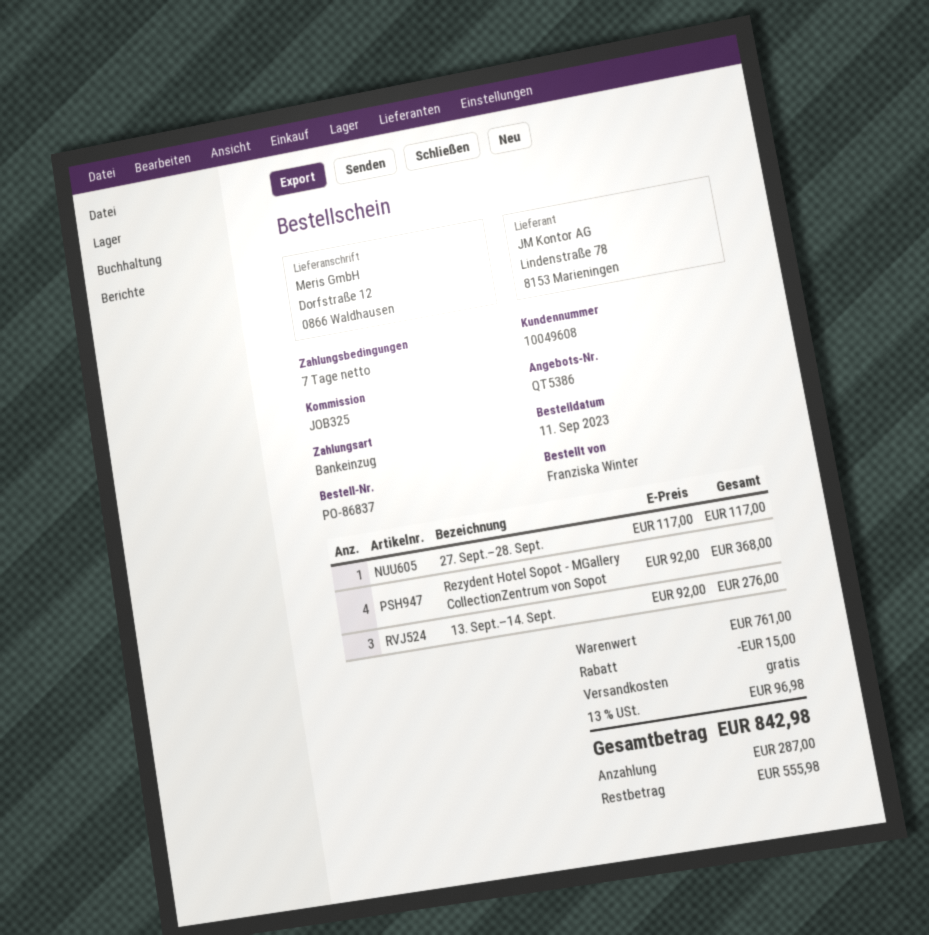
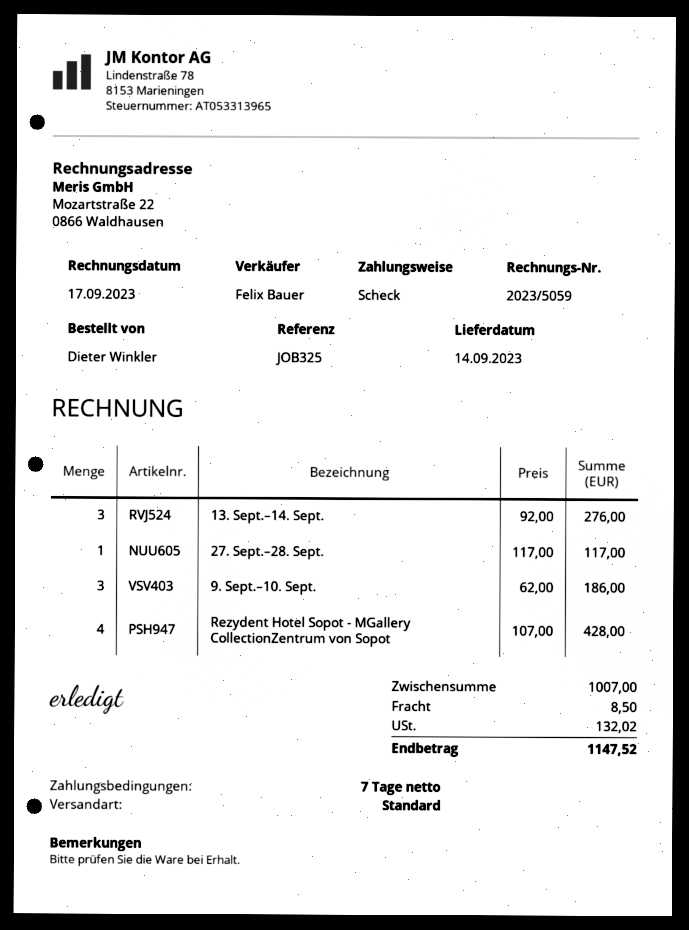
ordered by: Franziska Winter -> Dieter Winkler
payment method: direct debit -> cheque
Rezydent Hotel Sopot - MGallery CollectionZentrum von Sopot: 4 x 92.00 = 368.00 -> 4 x 107.00 = 428.00
9. Sept.–10. Sept.: none -> 3 x 62.00 = 186.00
subtotal: 761.00 -> 1007.00
discount: 15.00 -> none
shipping: 0.00 -> 8.50
tax: 96.98 -> 132.02
total: 842.98 -> 1147.52

